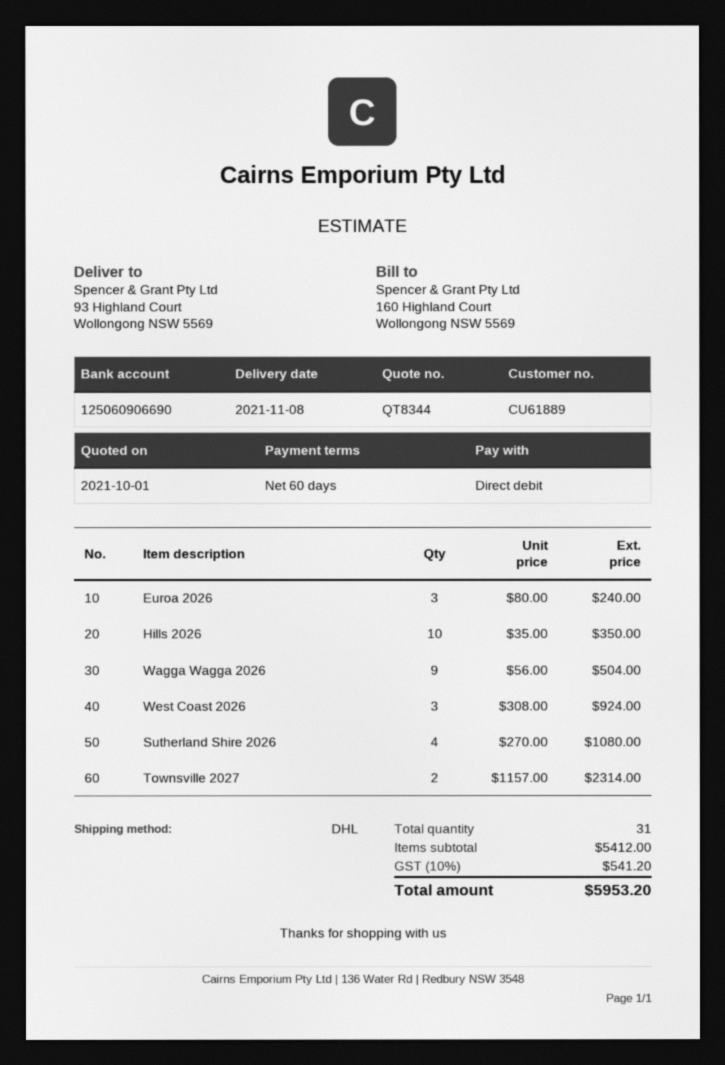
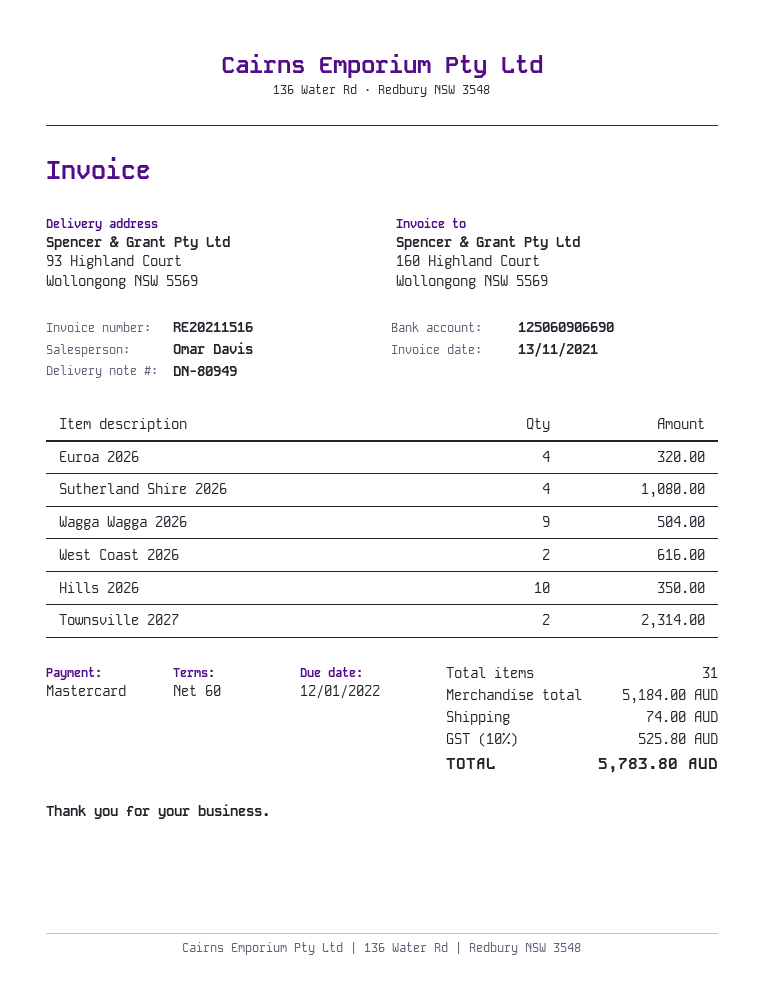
payment method: direct debit -> Mastercard
Euroa 2026: 3 for 240.00 -> 4 for 320.00
West Coast 2026: 3 for 924.00 -> 2 for 616.00
subtotal: 5412.00 -> 5184.00
shipping: none -> 74.00
tax: 10% = 541.20 -> 10% = 525.80
total: 5953.20 -> 5783.80

